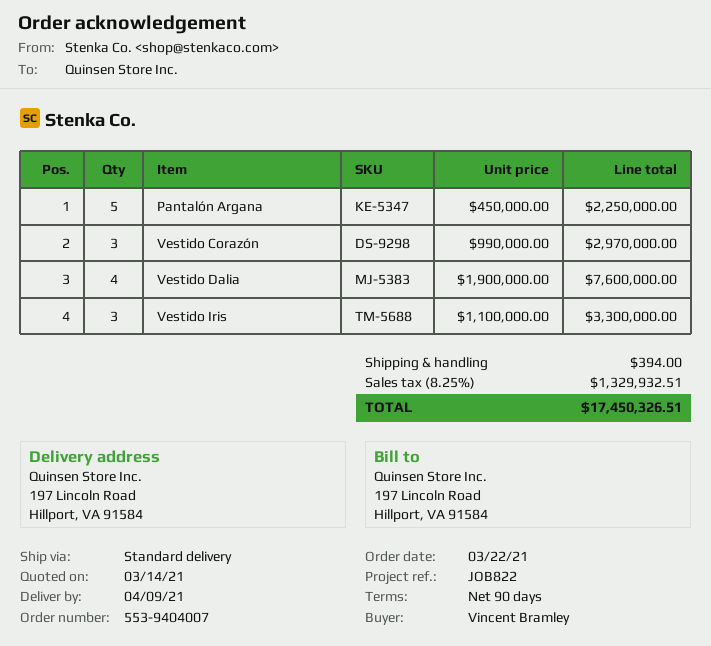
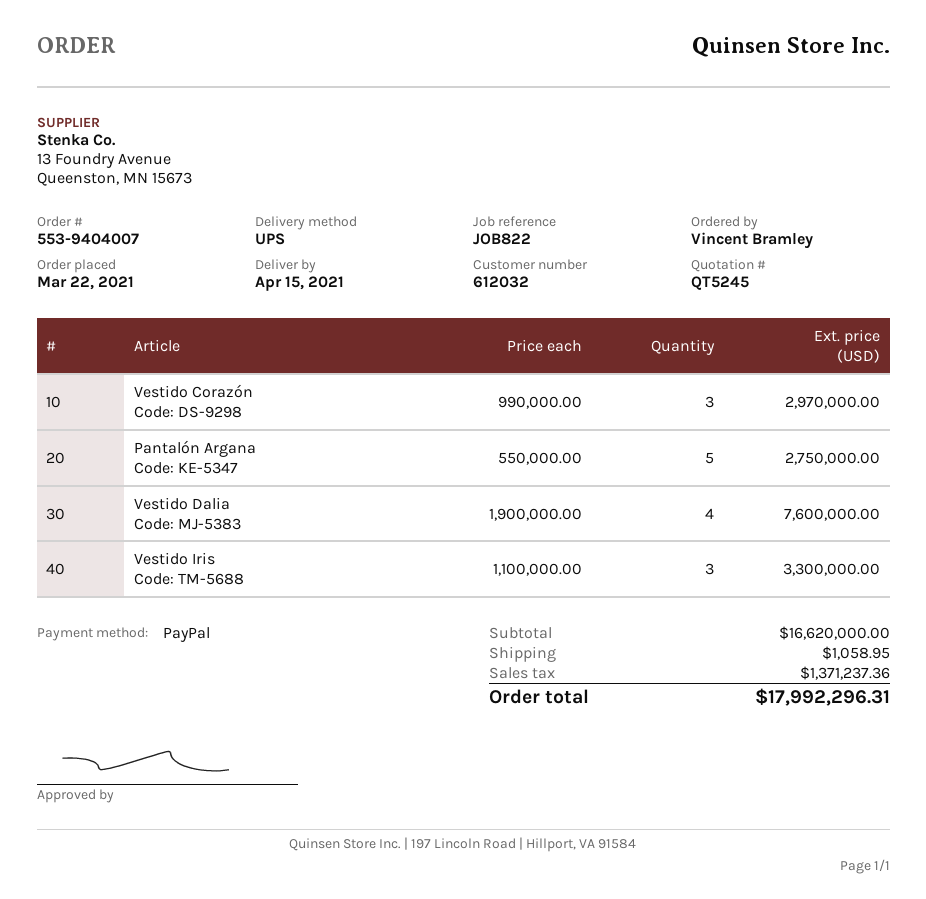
delivery date: 2021-04-09 -> 2021-04-15
shipping method: standard -> UPS
Pantalón Argana: 5 x 450000.00 = 2250000.00 -> 5 x 550000.00 = 2750000.00
shipping: 394.00 -> 1058.95
tax: 1329932.51 -> 1371237.36
total: 17450326.51 -> 17992296.31

